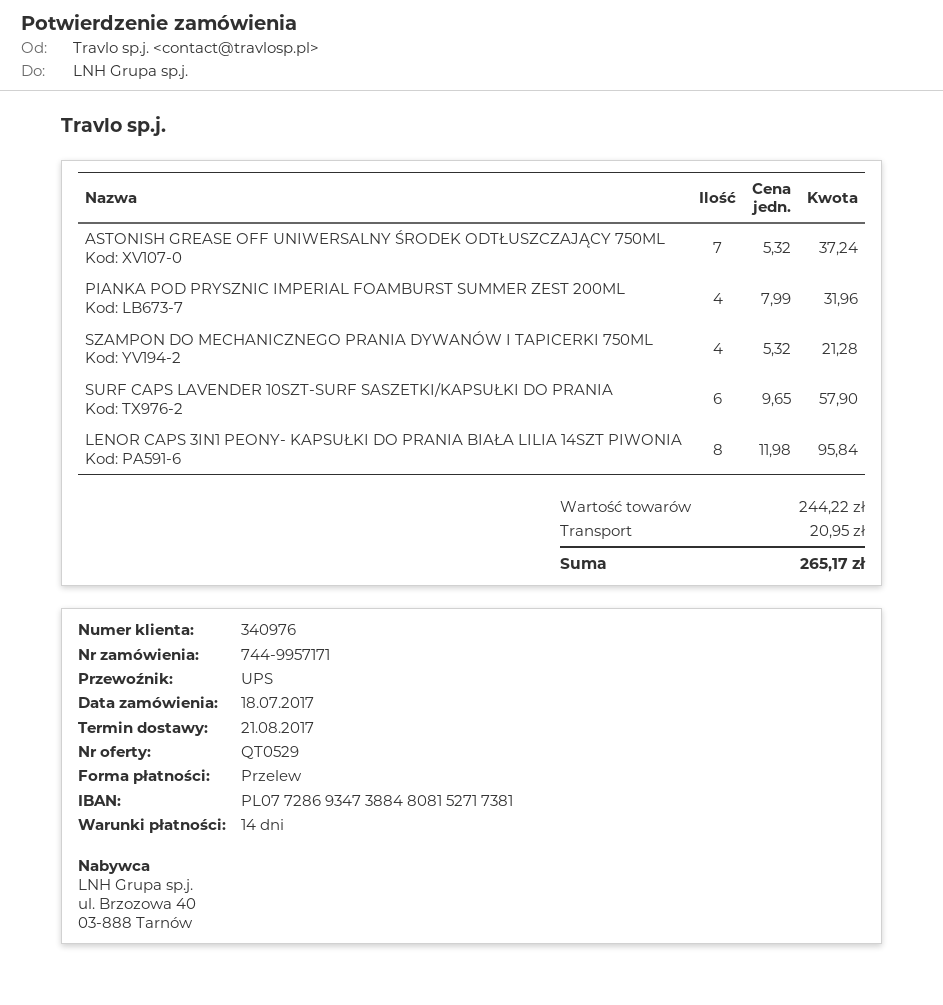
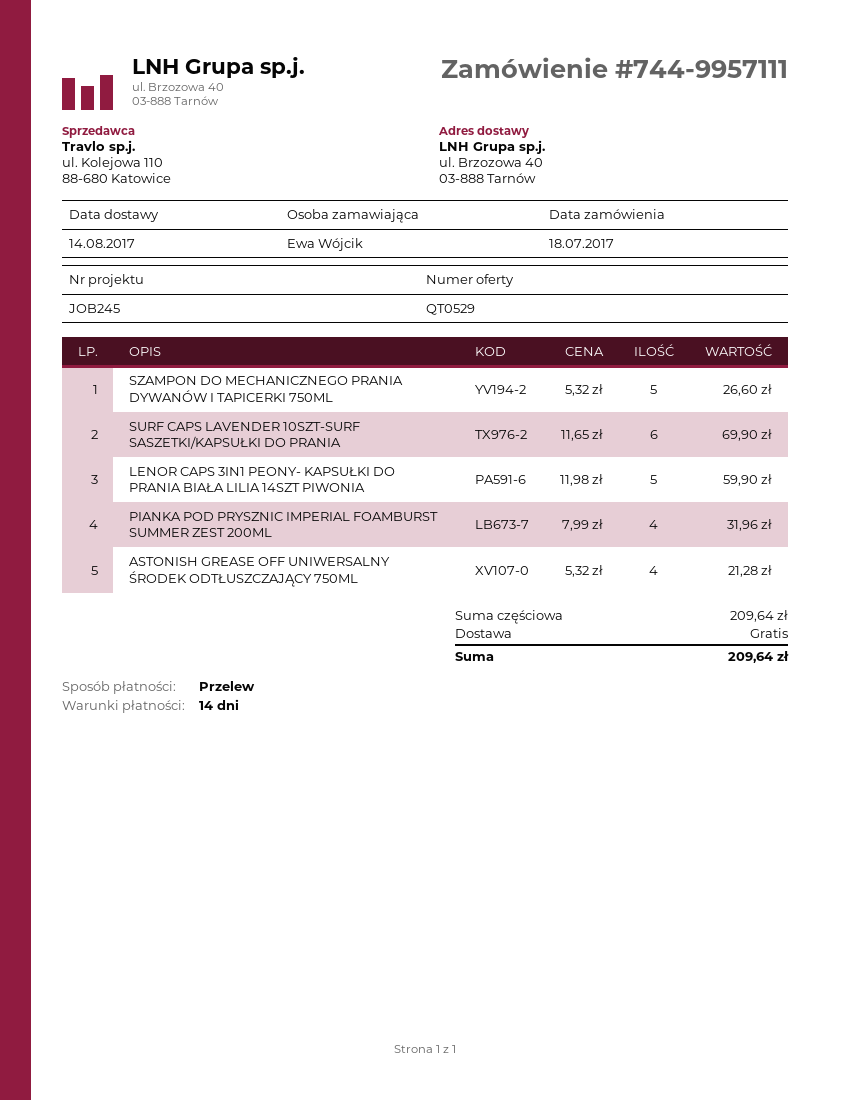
order number: 744-9957171 -> 744-9957111
delivery date: 2017-08-21 -> 2017-08-14
ASTONISH GREASE OFF UNIWERSALNY ŚRODEK ODTŁUSZCZAJĄCY 750ML: 7 x 5.32 = 37.24 -> 4 x 5.32 = 21.28
SZAMPON DO MECHANICZNEGO PRANIA DYWANÓW I TAPICERKI 750ML: 4 x 5.32 = 21.28 -> 5 x 5.32 = 26.60
SURF CAPS LAVENDER 10SZT-SURF SASZETKI/KAPSUŁKI DO PRANIA: 6 x 9.65 = 57.90 -> 6 x 11.65 = 69.90
LENOR CAPS 3IN1 PEONY- KAPSUŁKI DO PRANIA BIAŁA LILIA 14SZT PIWONIA: 8 x 11.98 = 95.84 -> 5 x 11.98 = 59.90
subtotal: 244.22 -> 209.64
shipping: 20.95 -> 0.00
total: 265.17 -> 209.64

